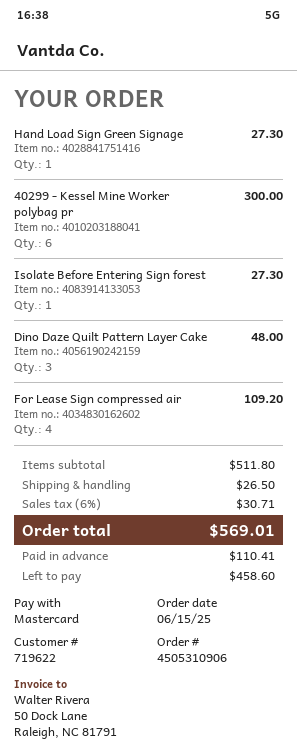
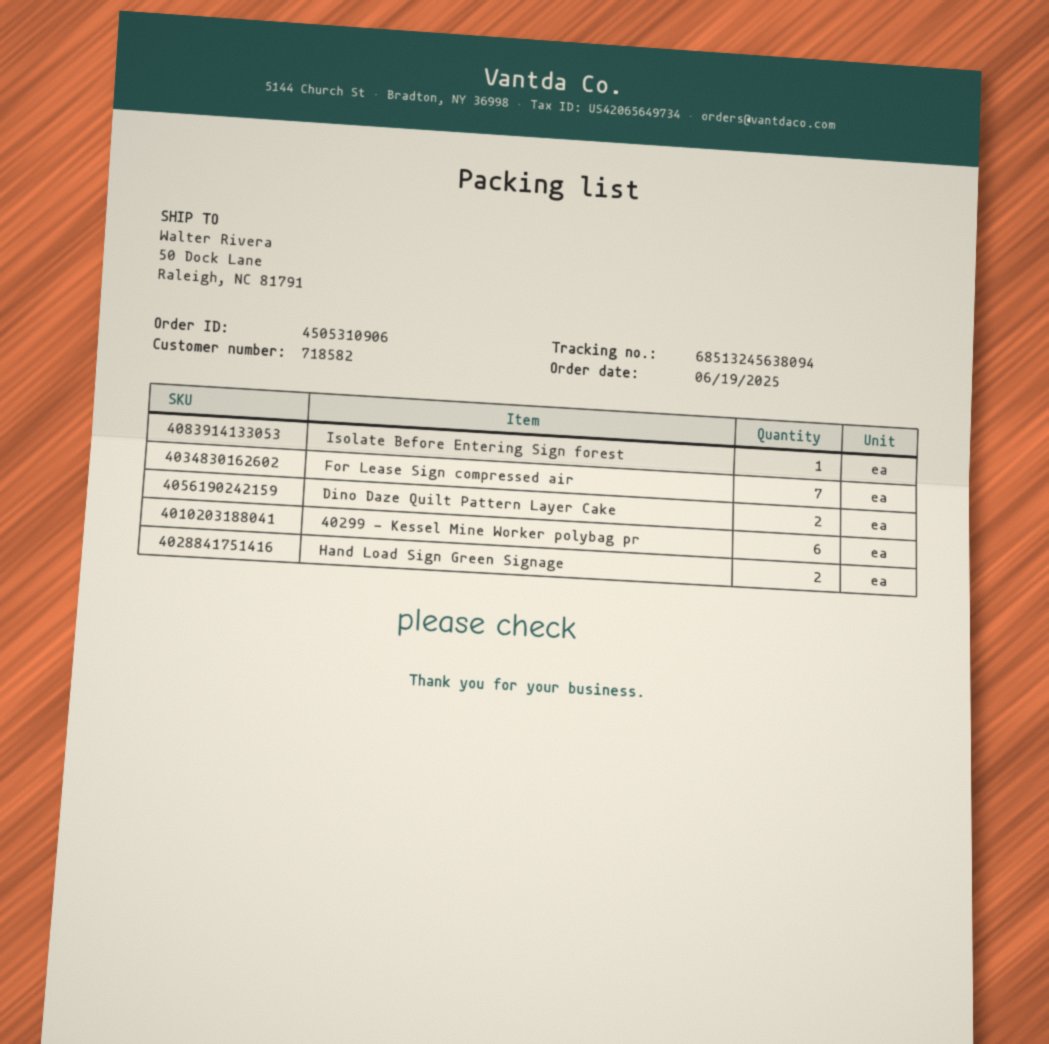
order date: 2025-06-15 -> 2025-06-19
customer number: 719622 -> 718582
Hand Load Sign Green Signage: 1 -> 2
Dino Daze Quilt Pattern Layer Cake: 3 -> 2
For Lease Sign compressed air: 4 -> 7

